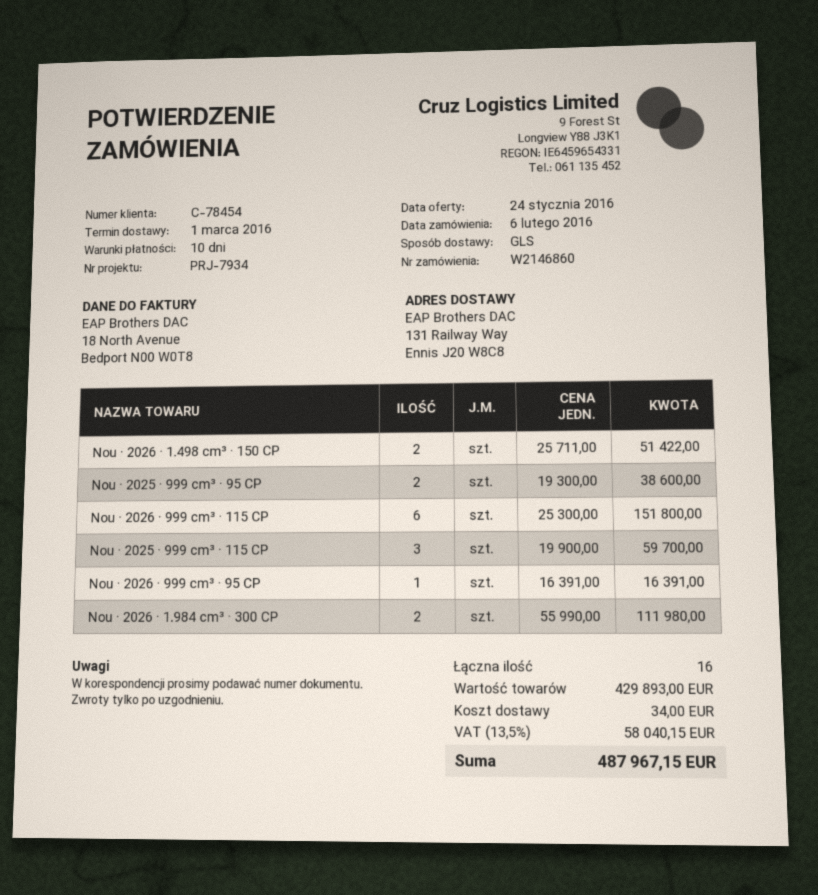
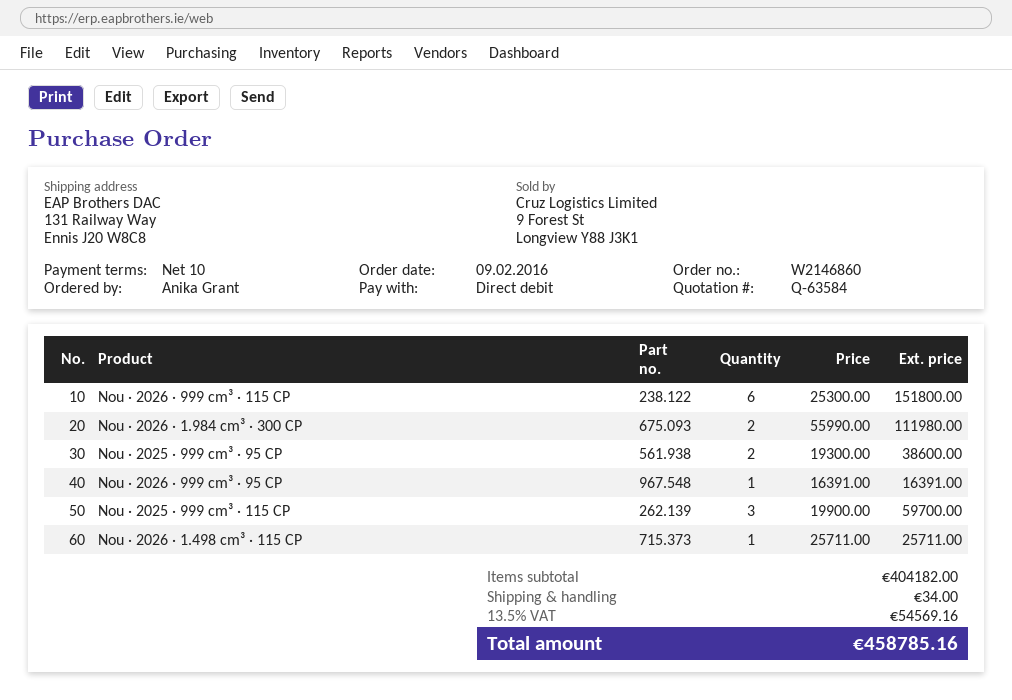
order date: 2016-02-06 -> 2016-02-09
Nou · 2026 · 1.498 cm³ · 150 CP: 2 x 25711.00 = 51422.00 -> none
Nou · 2026 · 1.498 cm³ · 115 CP: none -> 1 x 25711.00 = 25711.00
subtotal: 429893.00 -> 404182.00
tax: 13.5% = 58040.15 -> 13.5% = 54569.16
total: 487967.15 -> 458785.16

